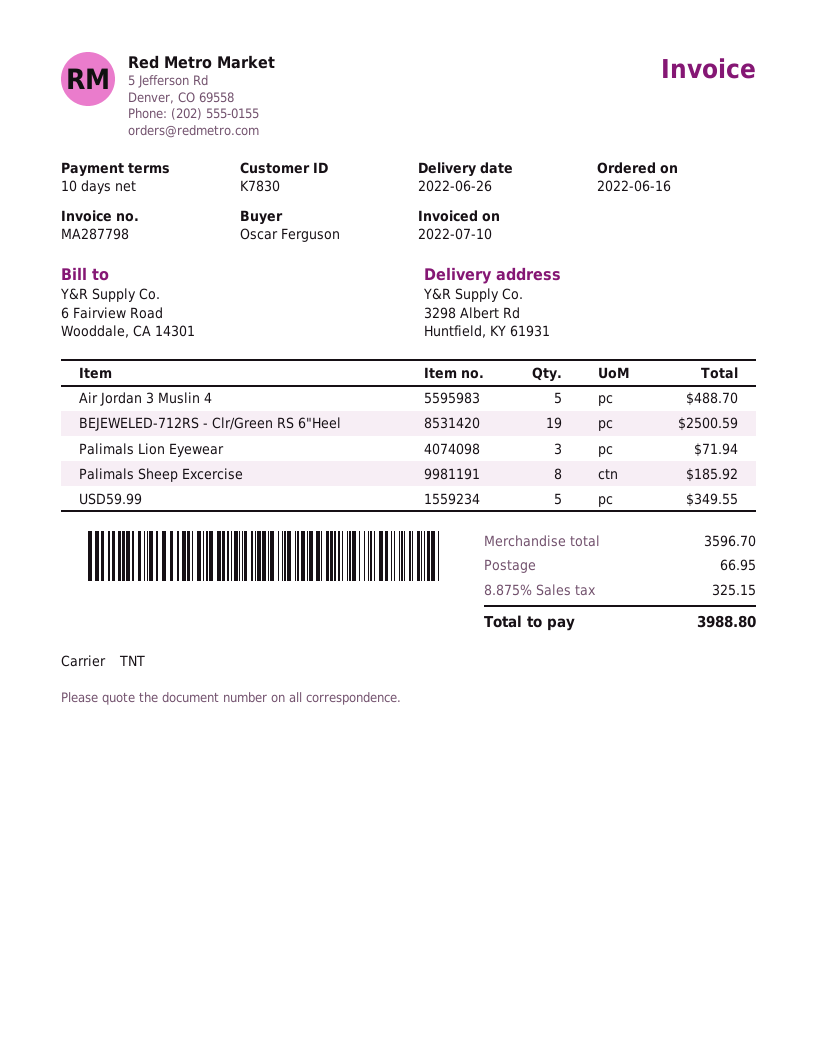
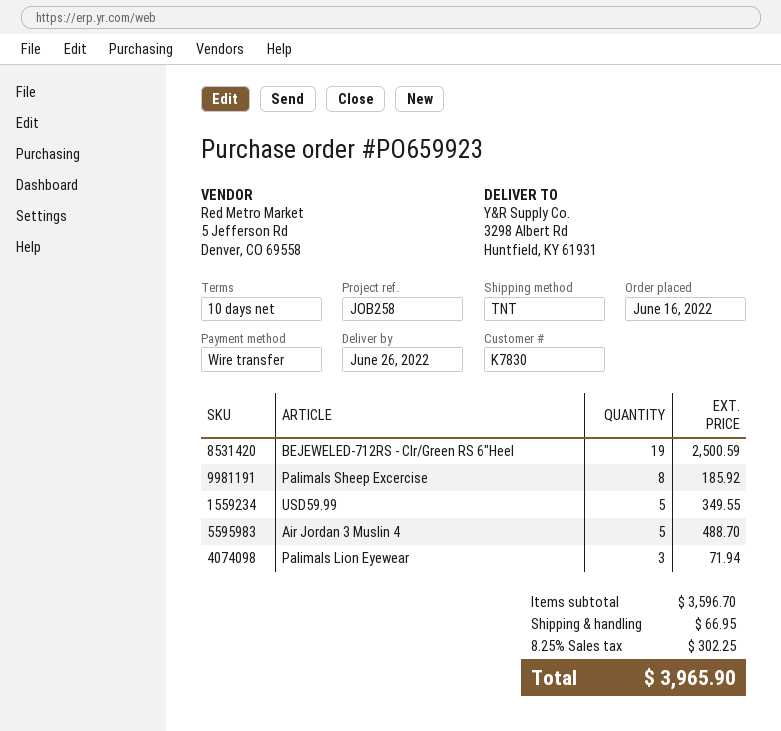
tax: 8.875% = 325.15 -> 8.25% = 302.25
total: 3988.80 -> 3965.90

